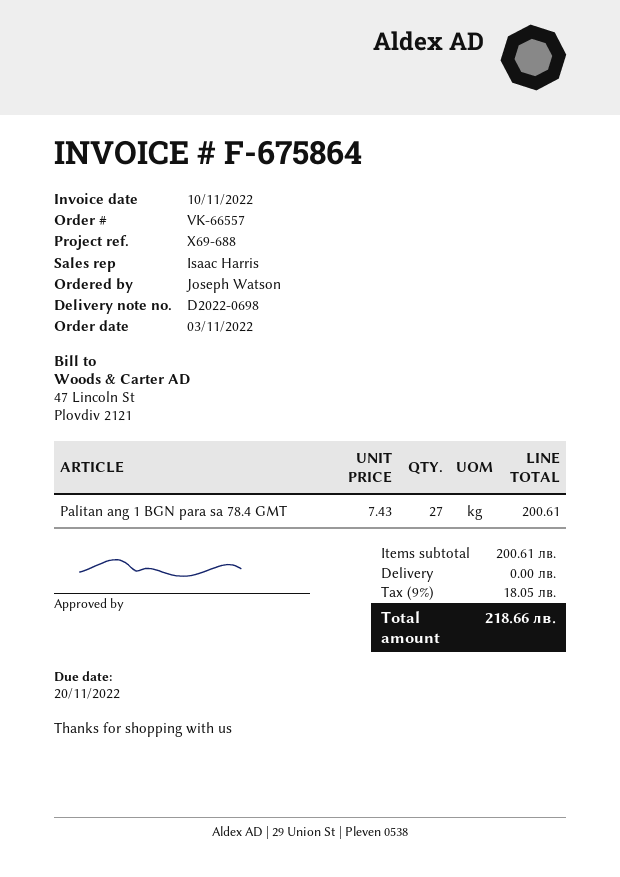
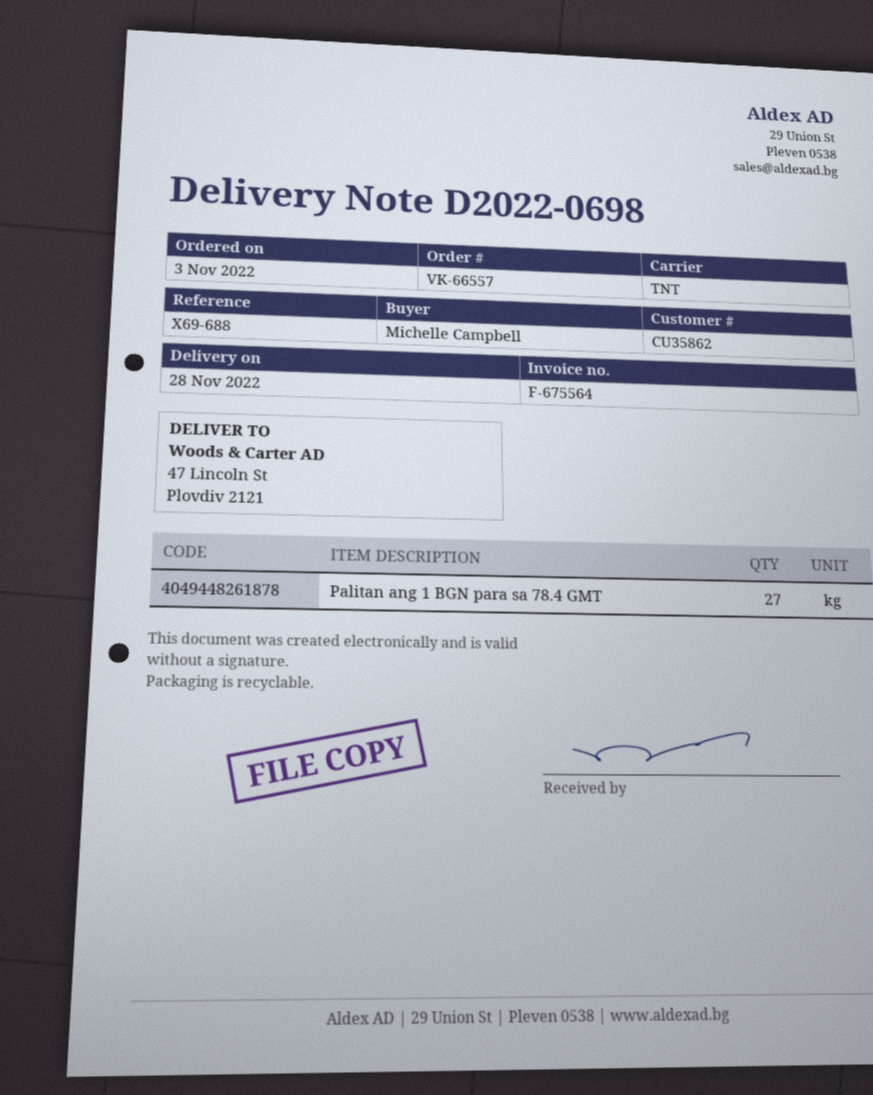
invoice number: F-675864 -> F-675564
ordered by: Joseph Watson -> Michelle Campbell

